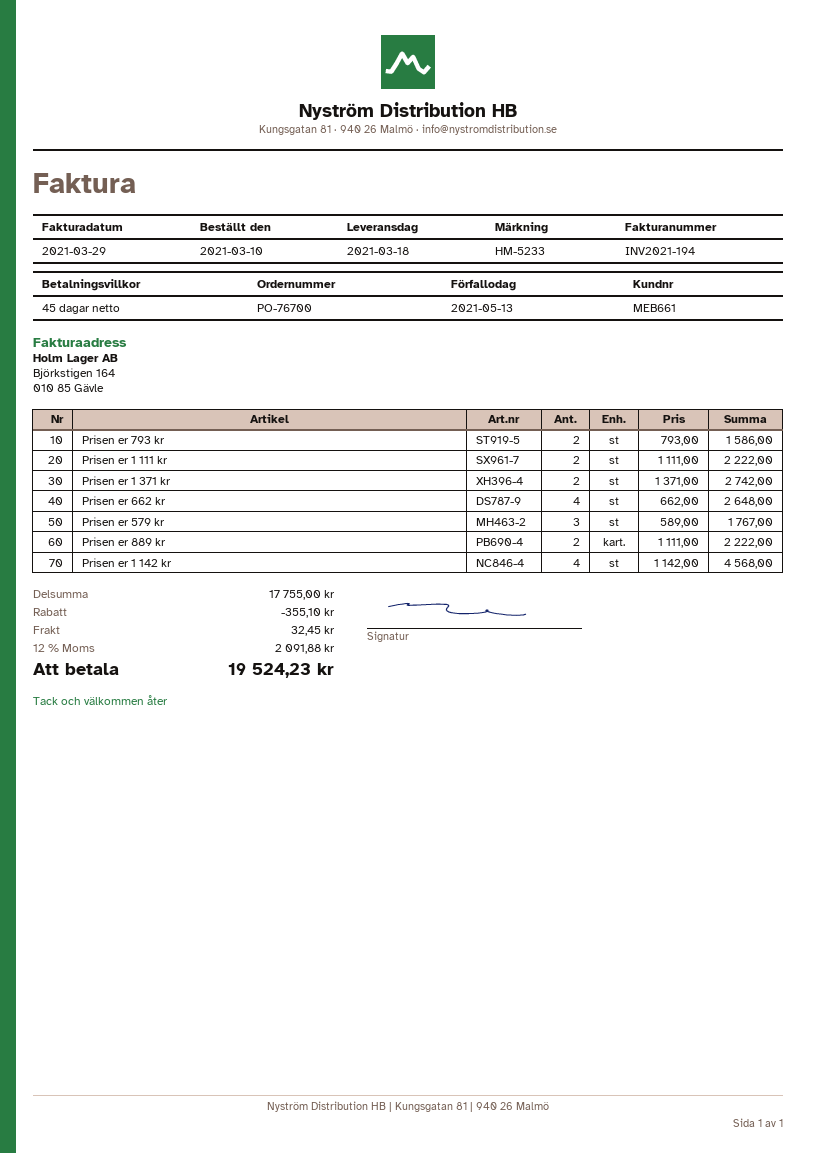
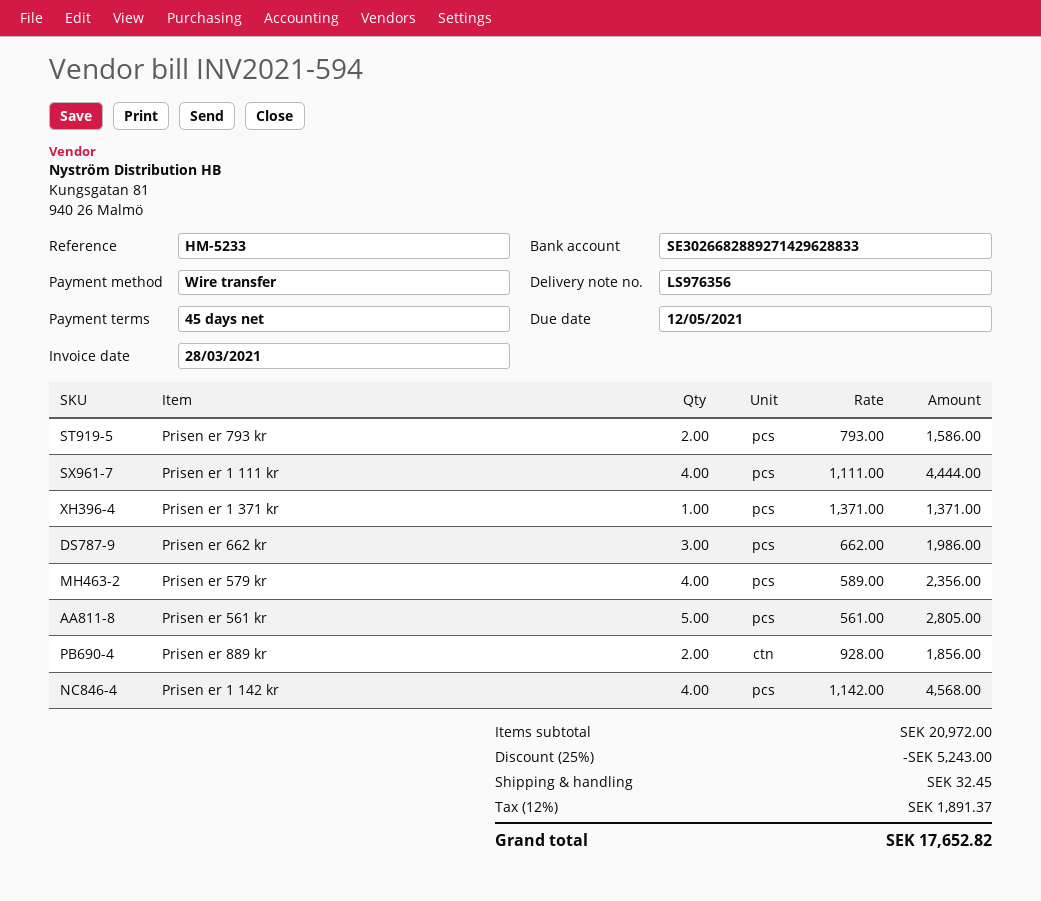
invoice number: INV2021-194 -> INV2021-594
invoice date: 2021-03-29 -> 2021-03-28
due date: 2021-05-13 -> 2021-05-12
Prisen er 1 111 kr: 2 x 1111.00 = 2222.00 -> 4 x 1111.00 = 4444.00
Prisen er 1 371 kr: 2 x 1371.00 = 2742.00 -> 1 x 1371.00 = 1371.00
Prisen er 662 kr: 4 x 662.00 = 2648.00 -> 3 x 662.00 = 1986.00
Prisen er 579 kr: 3 x 589.00 = 1767.00 -> 4 x 589.00 = 2356.00
Prisen er 889 kr: 2 x 1111.00 = 2222.00 -> 2 x 928.00 = 1856.00
Prisen er 561 kr: none -> 5 x 561.00 = 2805.00
subtotal: 17755.00 -> 20972.00
discount: 355.10 -> 5243.00
tax: 12% = 2091.88 -> 12% = 1891.37
total: 19524.23 -> 17652.82

